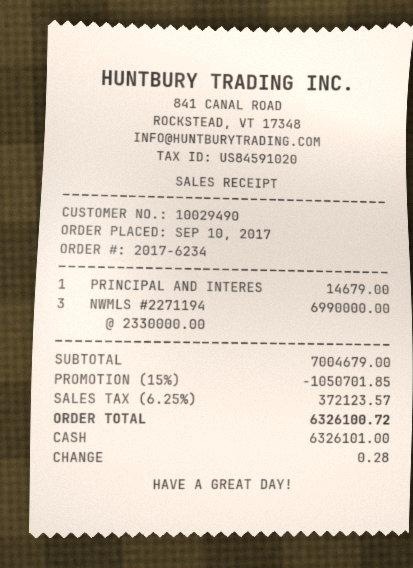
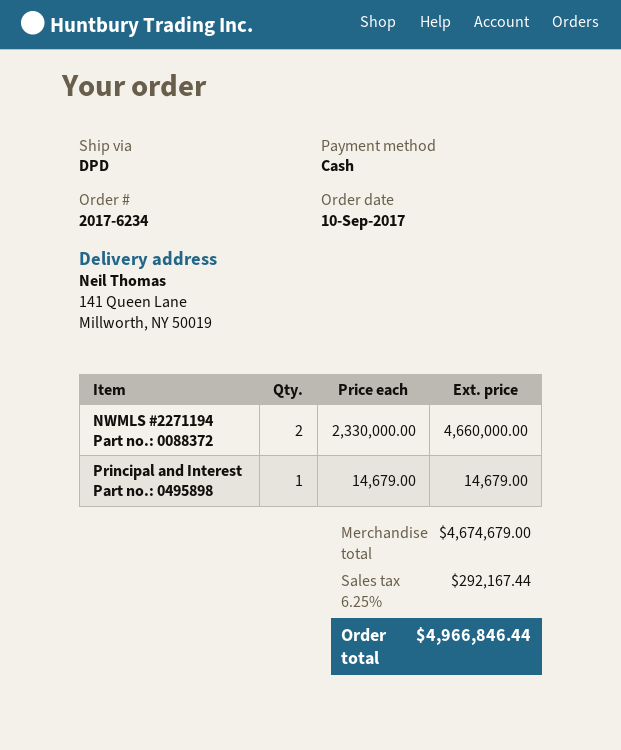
NWMLS #2271194: 3 x 2330000.00 = 6990000.00 -> 2 x 2330000.00 = 4660000.00
subtotal: 7004679.00 -> 4674679.00
discount: 15% = 1050701.85 -> none
tax: 6.25% = 372123.57 -> 6.25% = 292167.44
total: 6326100.72 -> 4966846.44

